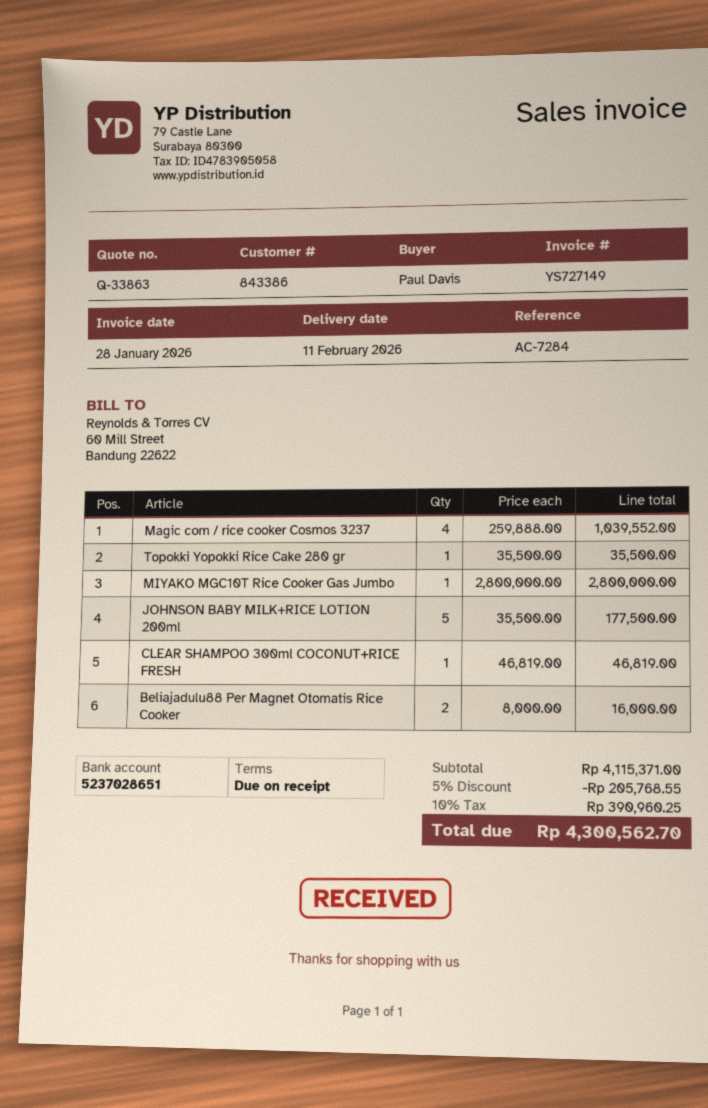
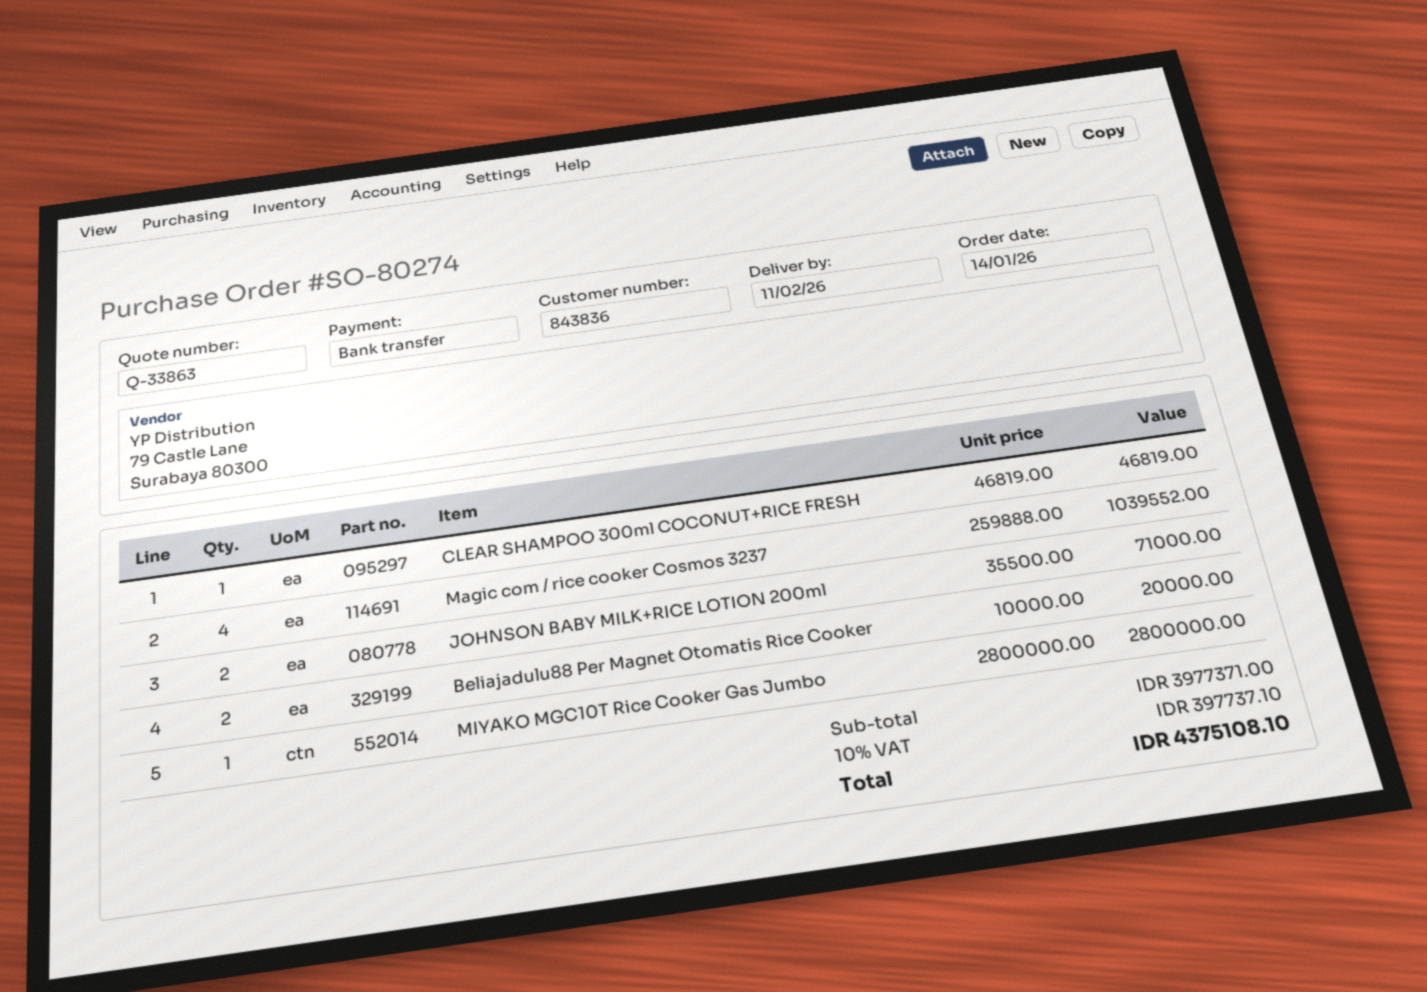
customer number: 843386 -> 843836
Topokki Yopokki Rice Cake 280 gr: 1 x 35500.00 = 35500.00 -> none
JOHNSON BABY MILK+RICE LOTION 200ml: 5 x 35500.00 = 177500.00 -> 2 x 35500.00 = 71000.00
Beliajadulu88 Per Magnet Otomatis Rice Cooker: 2 x 8000.00 = 16000.00 -> 2 x 10000.00 = 20000.00
subtotal: 4115371.00 -> 3977371.00
discount: 5% = 205768.55 -> none
tax: 10% = 390960.25 -> 10% = 397737.10
total: 4300562.70 -> 4375108.10

